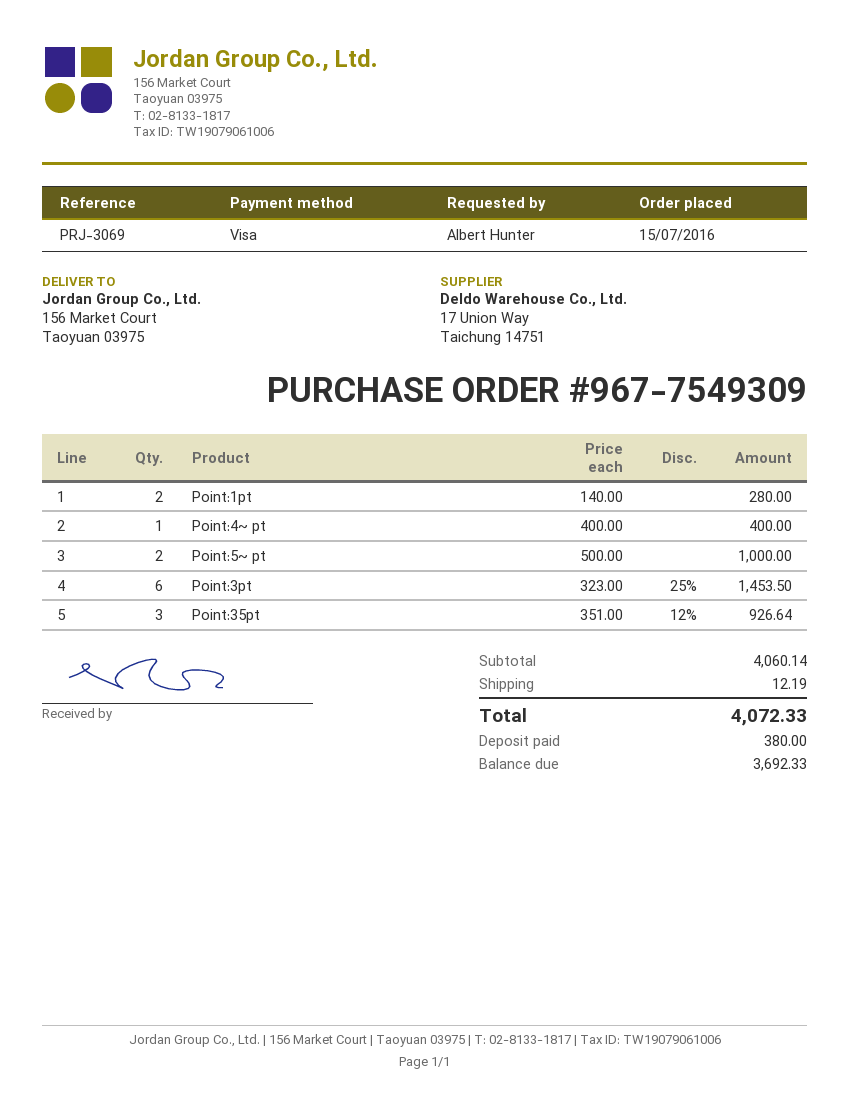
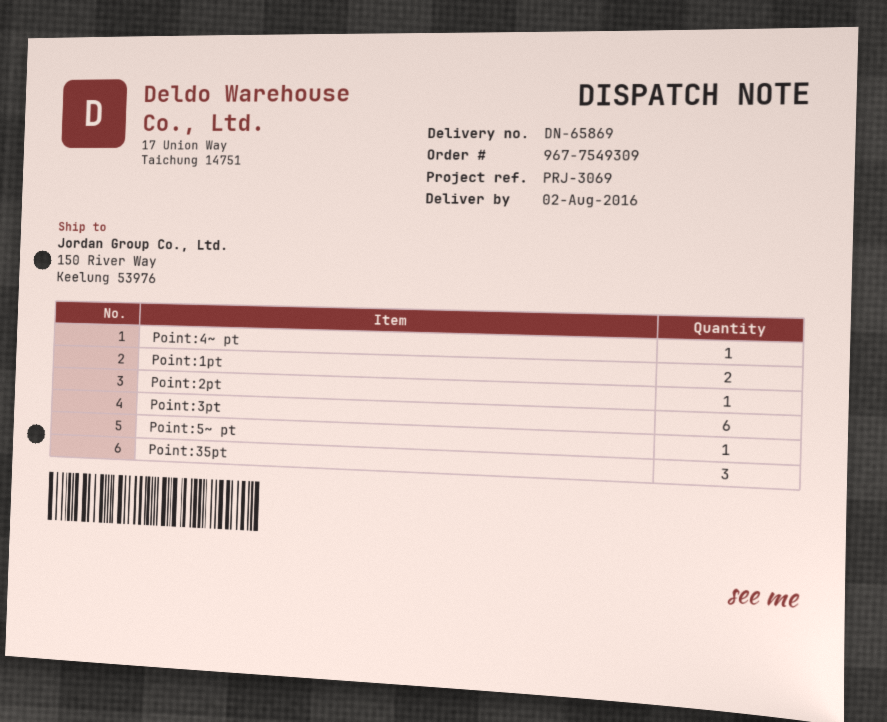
ship to: 156 Market Court, Taoyuan 03975 -> 150 River Way, Keelung 53976
Point:5~ pt: 2 -> 1
Point:2pt: none -> 1

